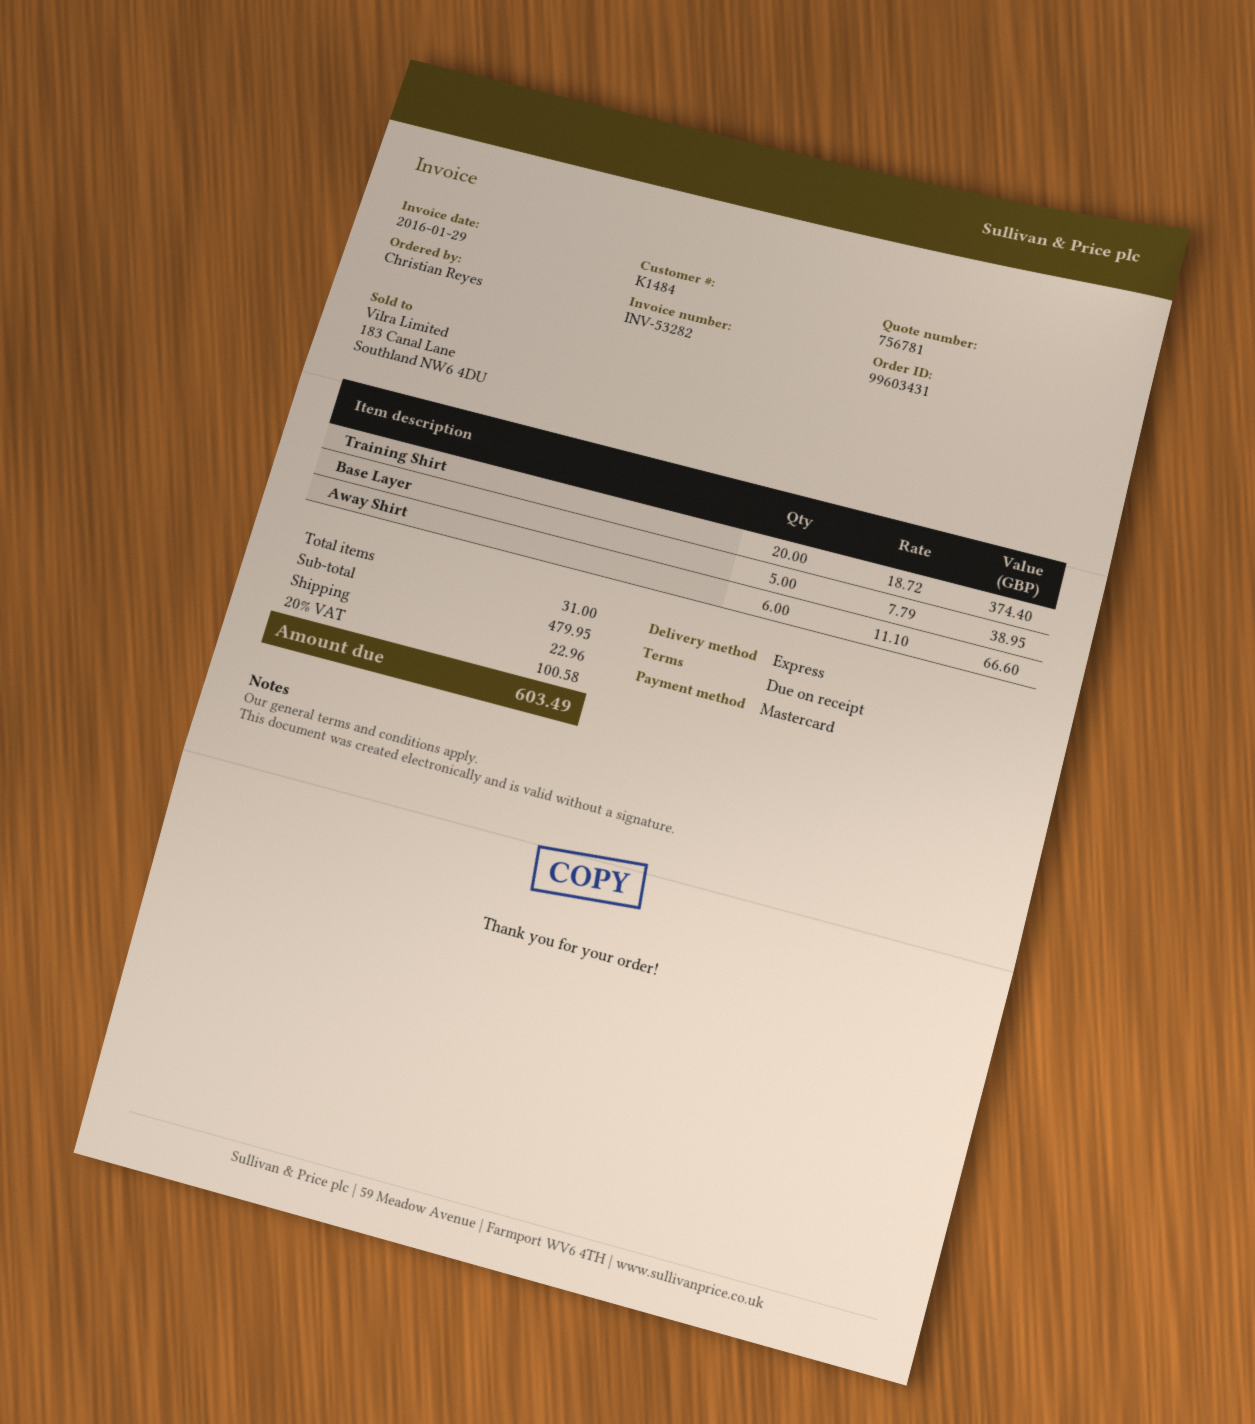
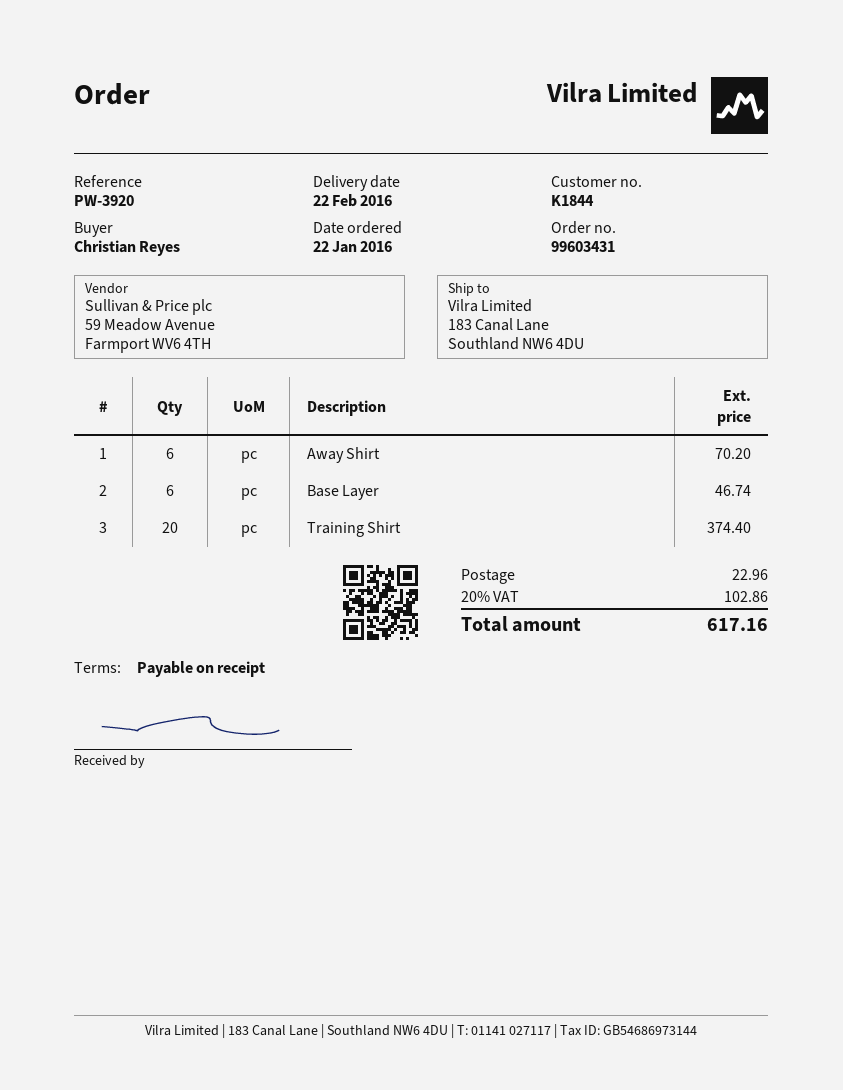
customer number: K1484 -> K1844
Base Layer: 5 for 38.95 -> 6 for 46.74
Away Shirt: 6 for 66.60 -> 6 for 70.20
tax: 20% = 100.58 -> 20% = 102.86
total: 603.49 -> 617.16

